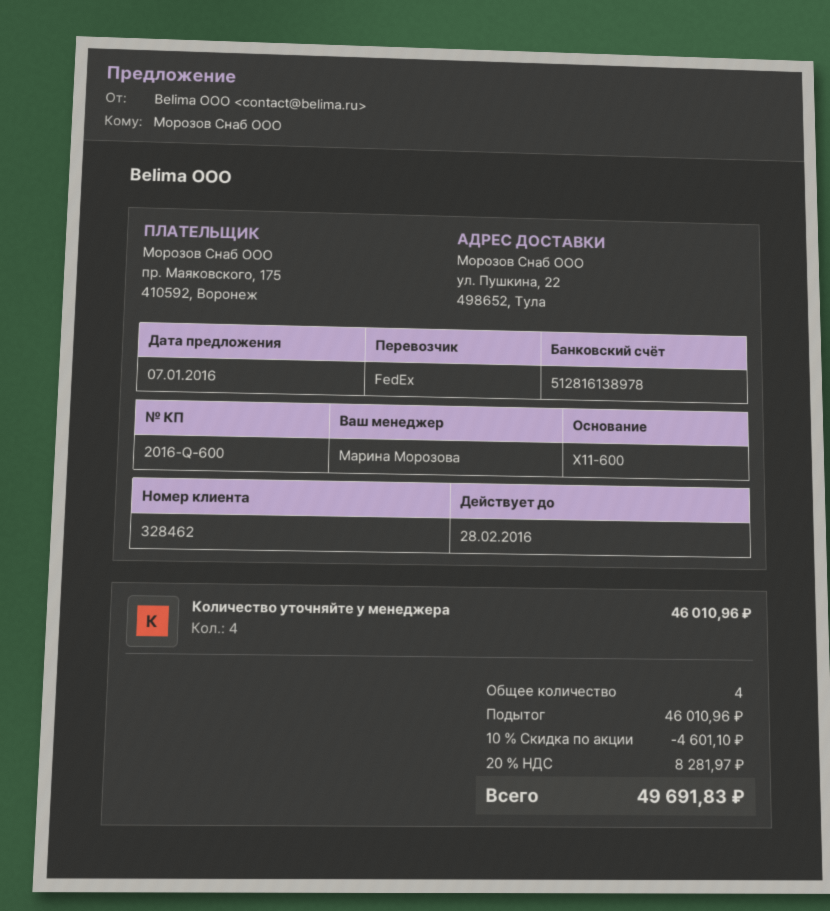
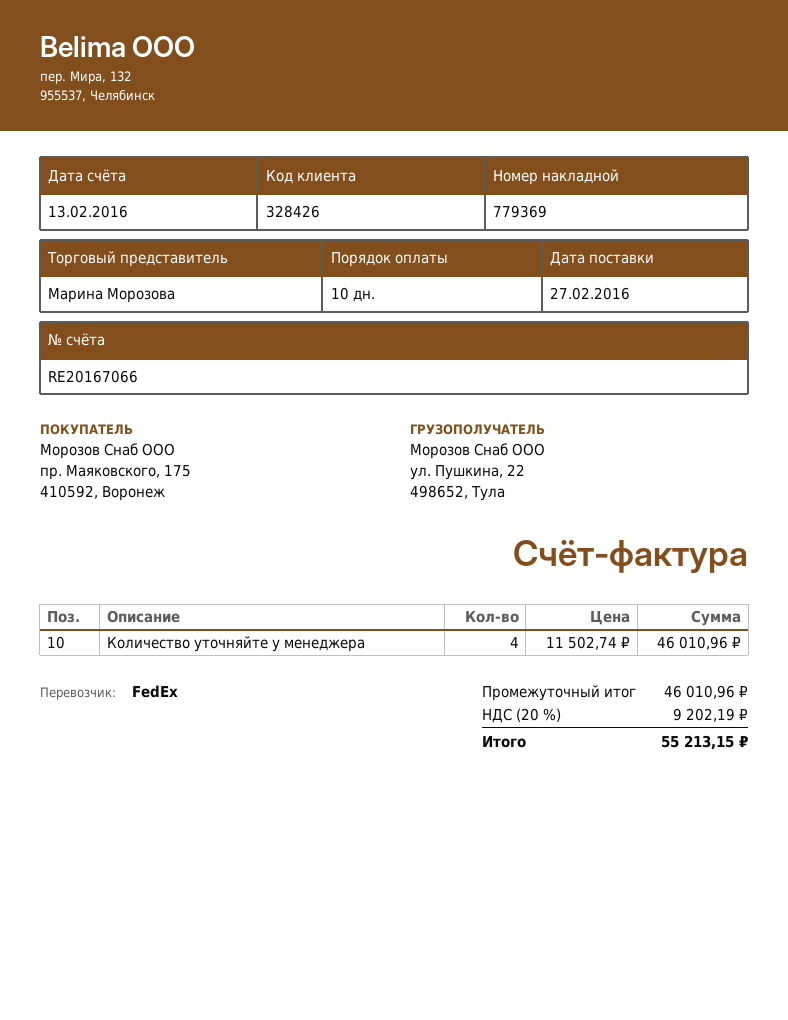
customer number: 328462 -> 328426
discount: 10% = 4601.10 -> none
tax: 20% = 8281.97 -> 20% = 9202.19
total: 49691.83 -> 55213.15

